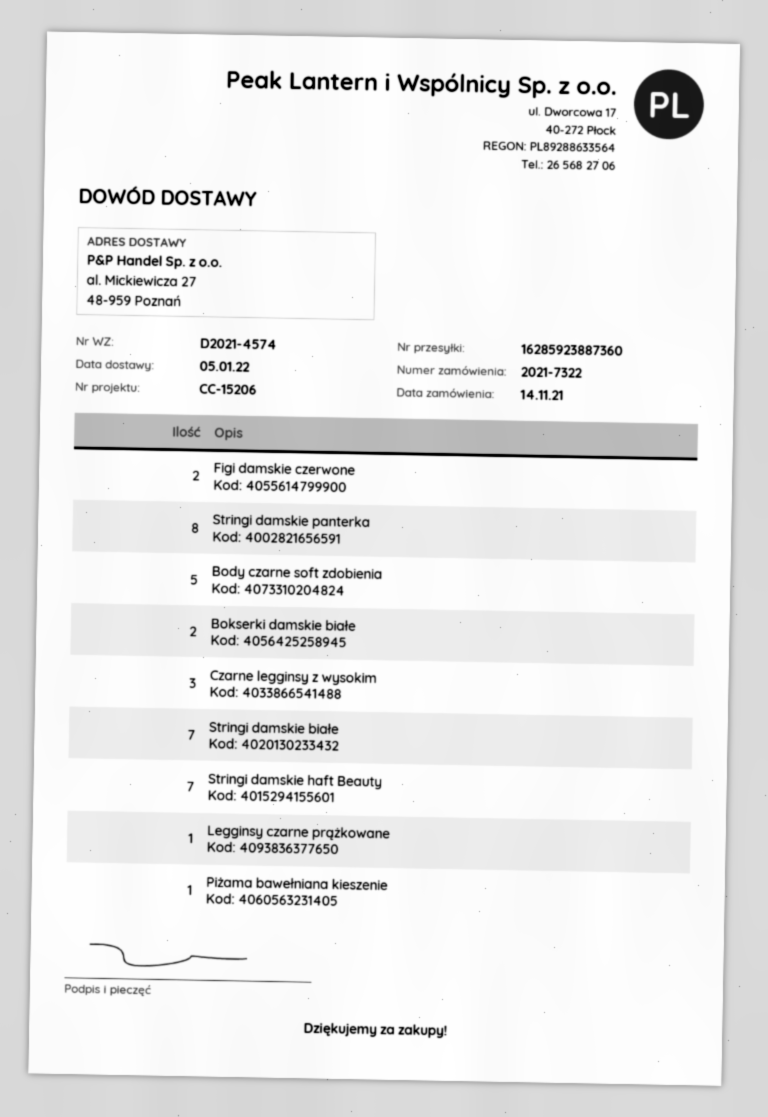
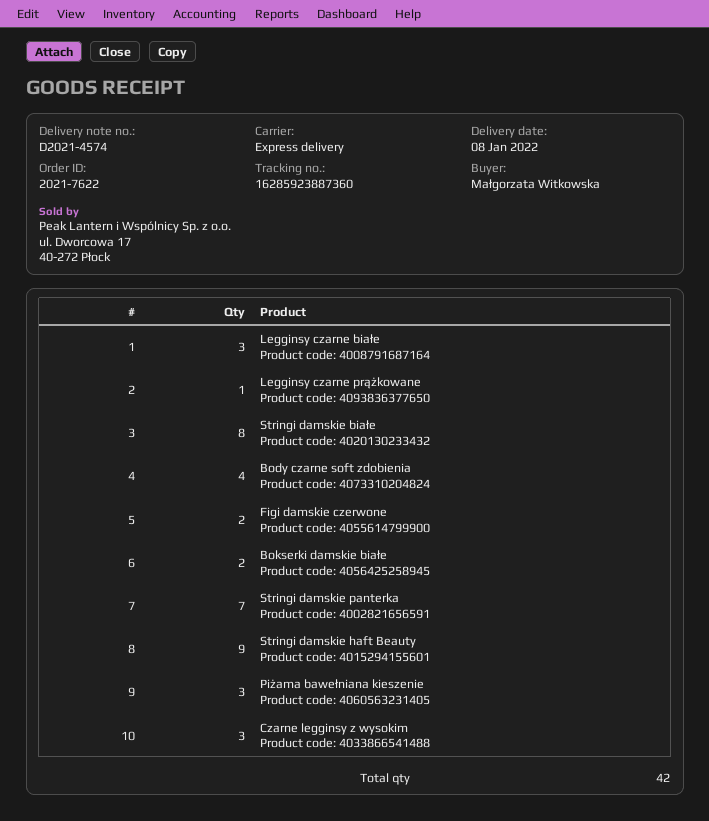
order number: 2021-7322 -> 2021-7622
delivery date: 2022-01-05 -> 2022-01-08
Stringi damskie panterka: 8 -> 7
Body czarne soft zdobienia: 5 -> 4
Stringi damskie białe: 7 -> 8
Stringi damskie haft Beauty: 7 -> 9
Piżama bawełniana kieszenie: 1 -> 3
Legginsy czarne białe: none -> 3

